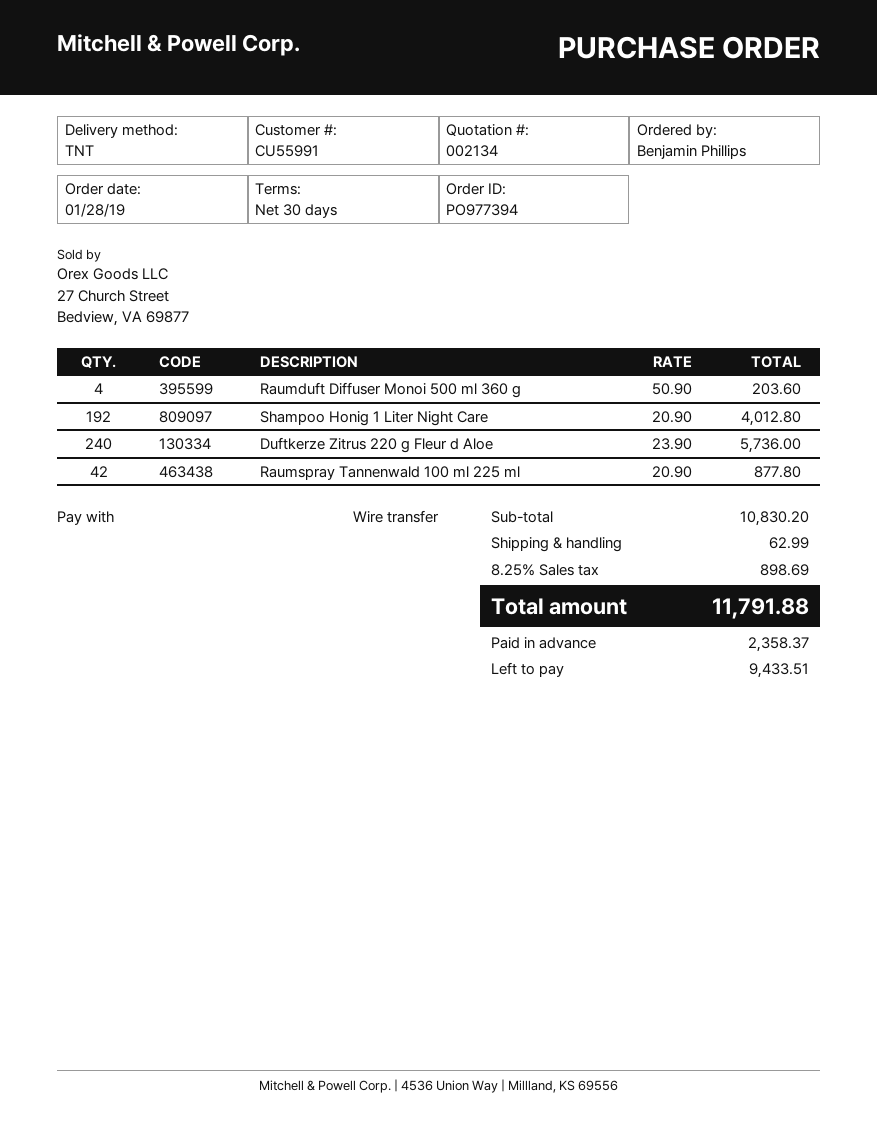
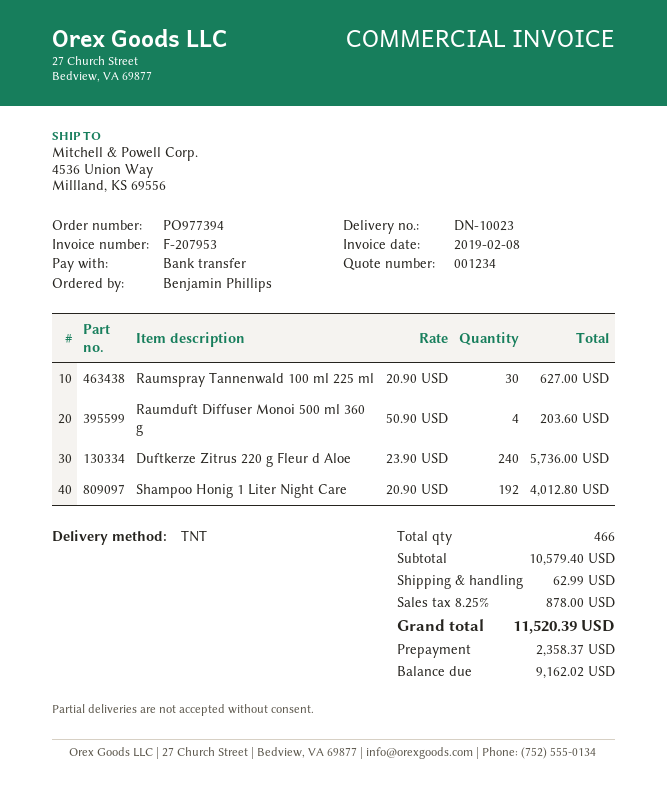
quote number: 002134 -> 001234
Raumspray Tannenwald 100 ml 225 ml: 42 x 20.90 = 877.80 -> 30 x 20.90 = 627.00
subtotal: 10830.20 -> 10579.40
tax: 8.25% = 898.69 -> 8.25% = 878.00
total: 11791.88 -> 11520.39
balance: 9433.51 -> 9162.02

